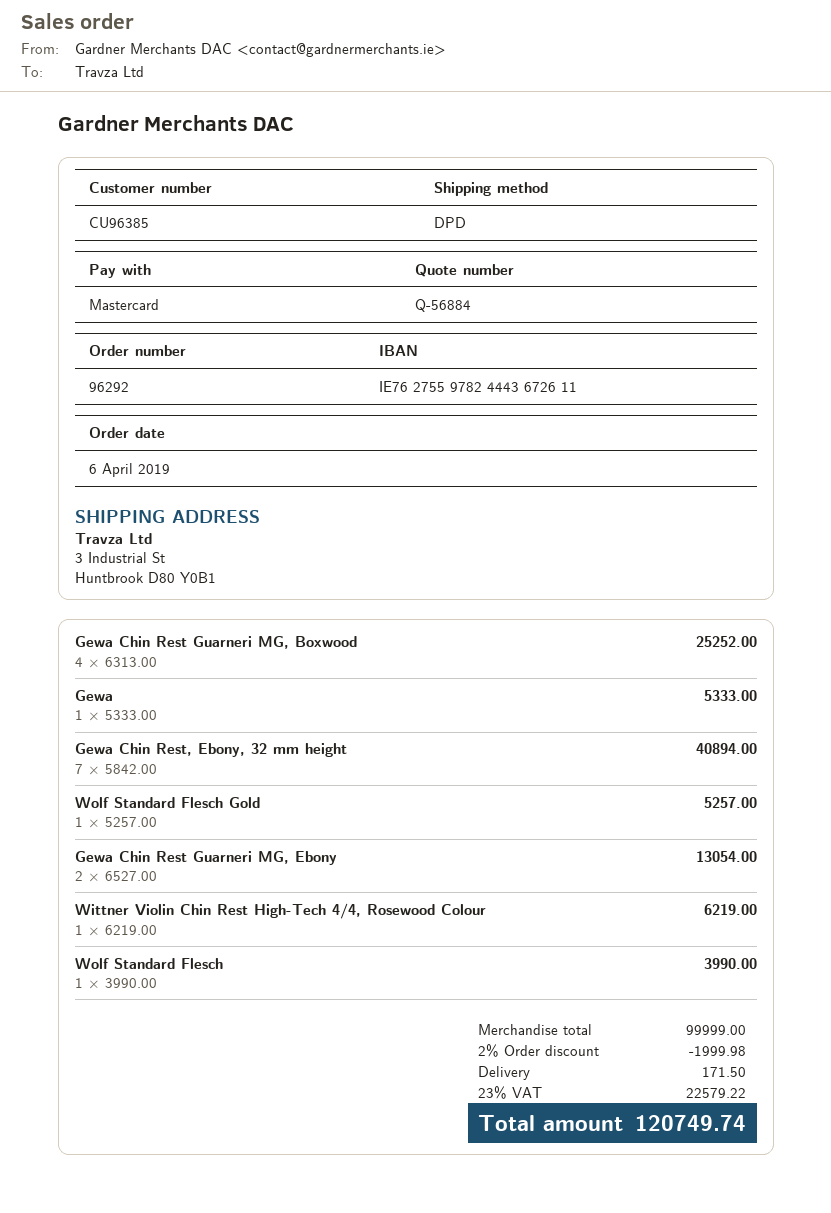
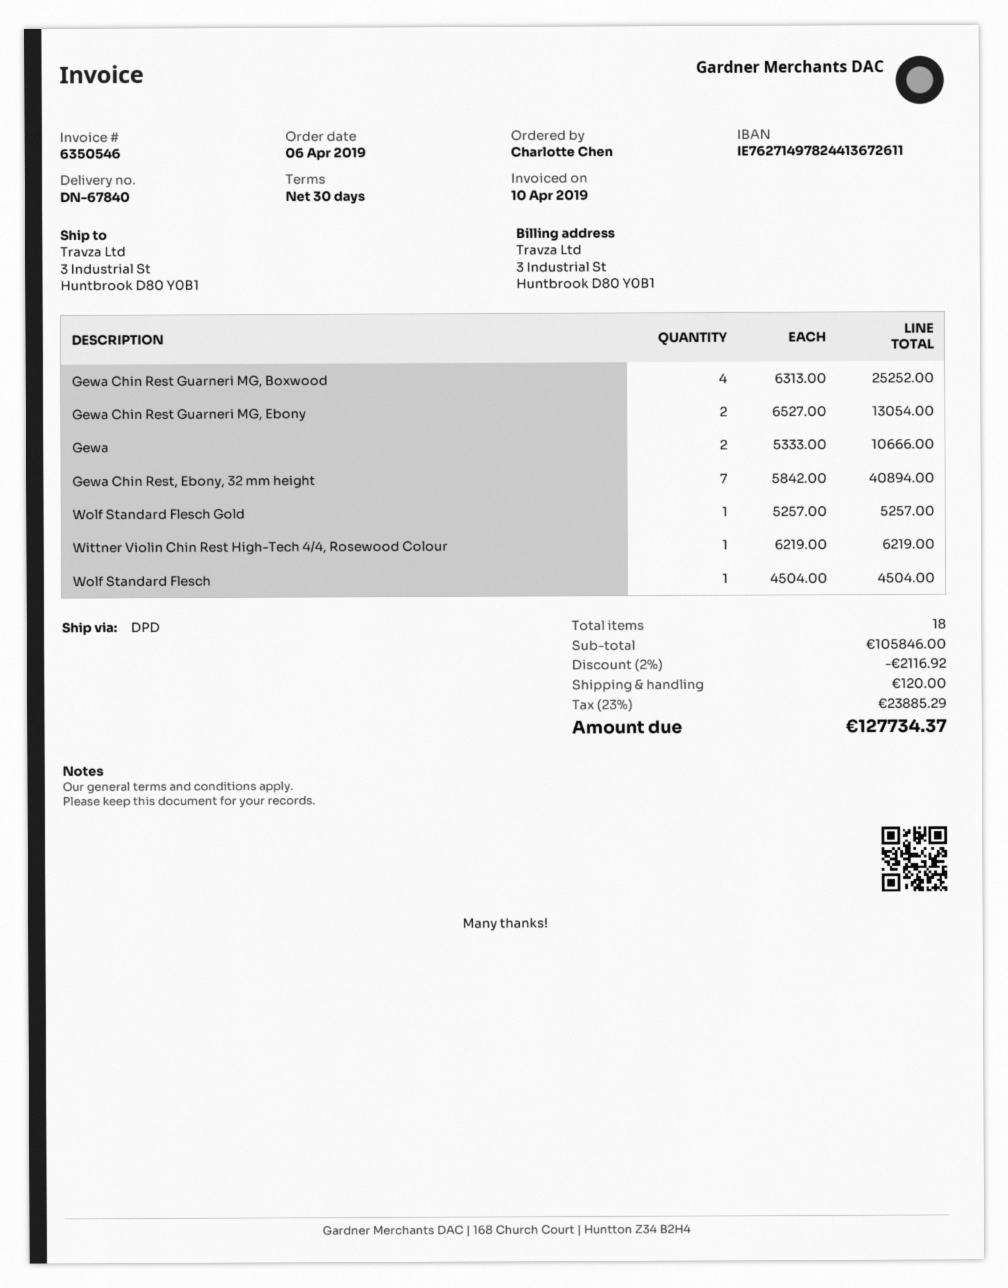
bank account: IE76275597824443672611 -> IE76271497824413672611
Gewa: 1 x 5333.00 = 5333.00 -> 2 x 5333.00 = 10666.00
Wolf Standard Flesch: 1 x 3990.00 = 3990.00 -> 1 x 4504.00 = 4504.00
subtotal: 99999.00 -> 105846.00
discount: 2% = 1999.98 -> 2% = 2116.92
shipping: 171.50 -> 120.00
tax: 23% = 22579.22 -> 23% = 23885.29
total: 120749.74 -> 127734.37

